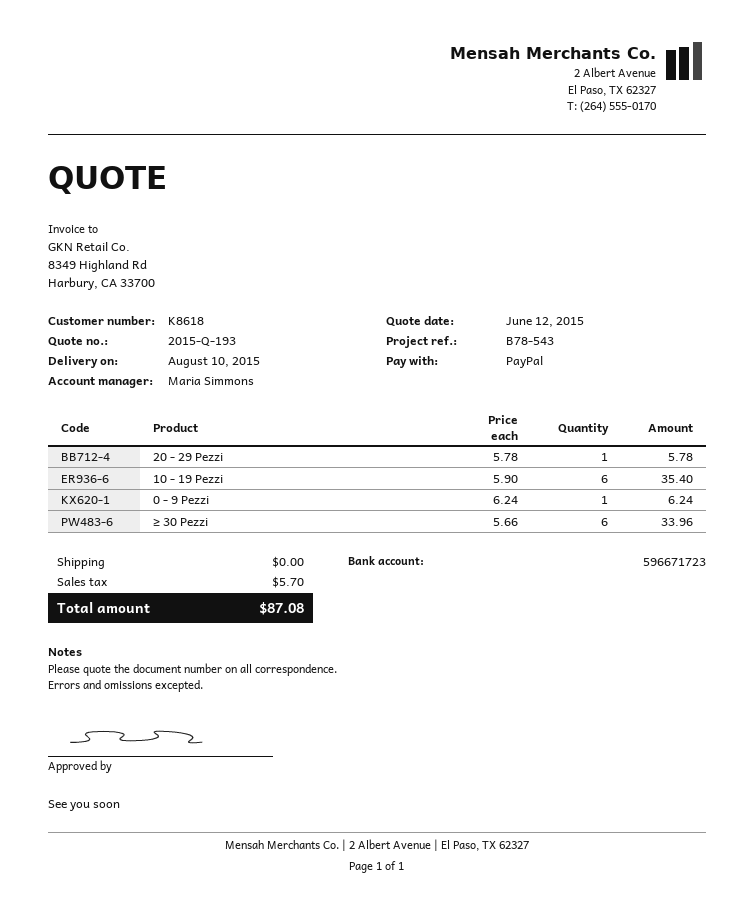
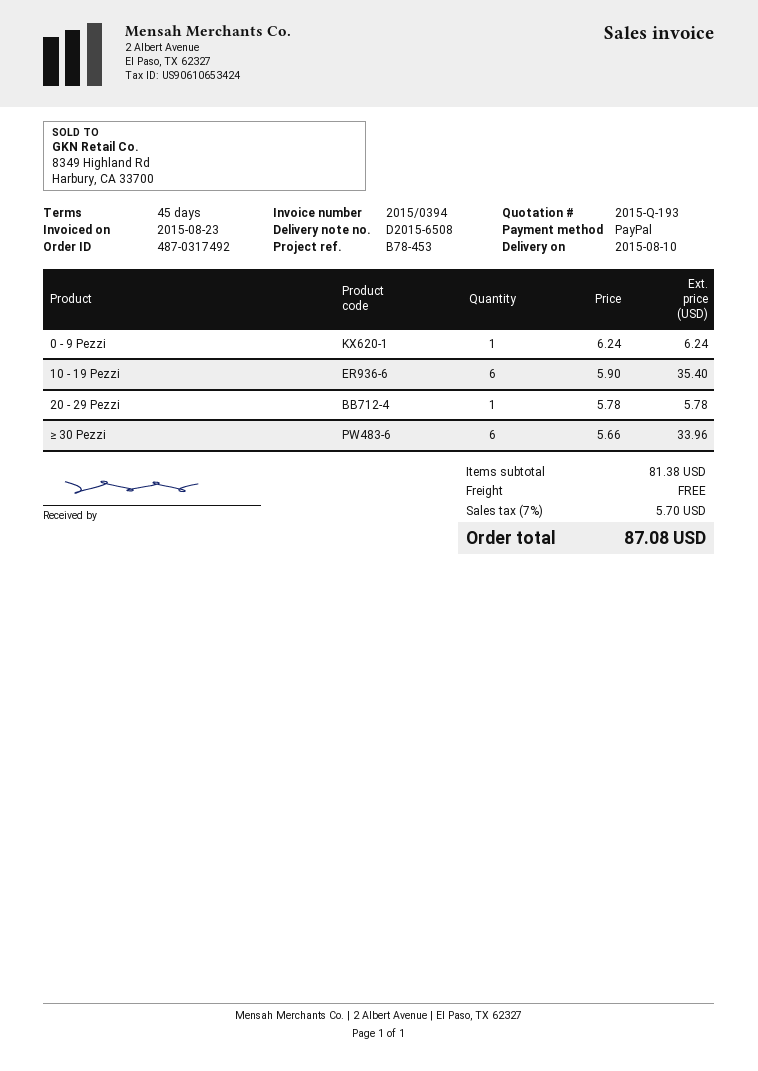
reference: B78-543 -> B78-453

